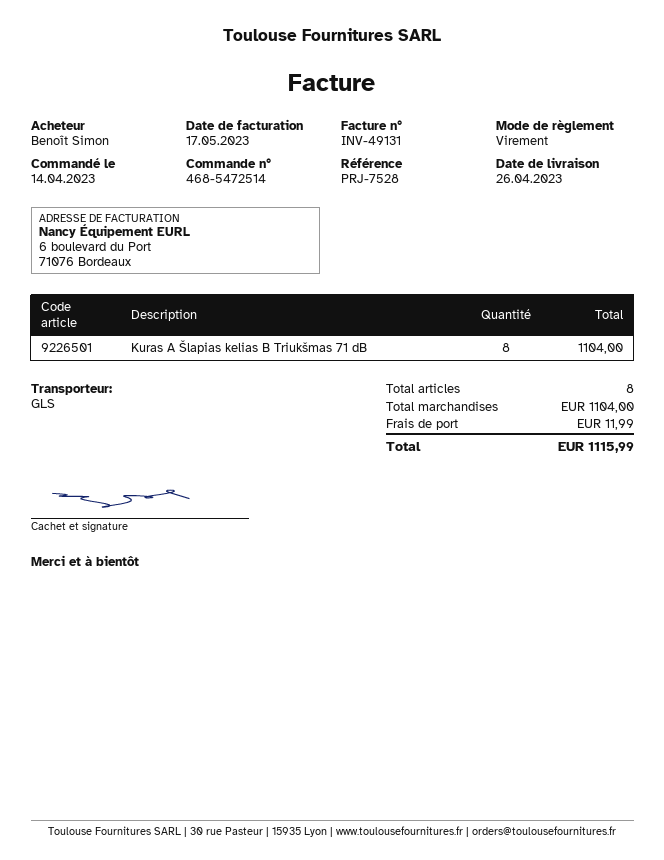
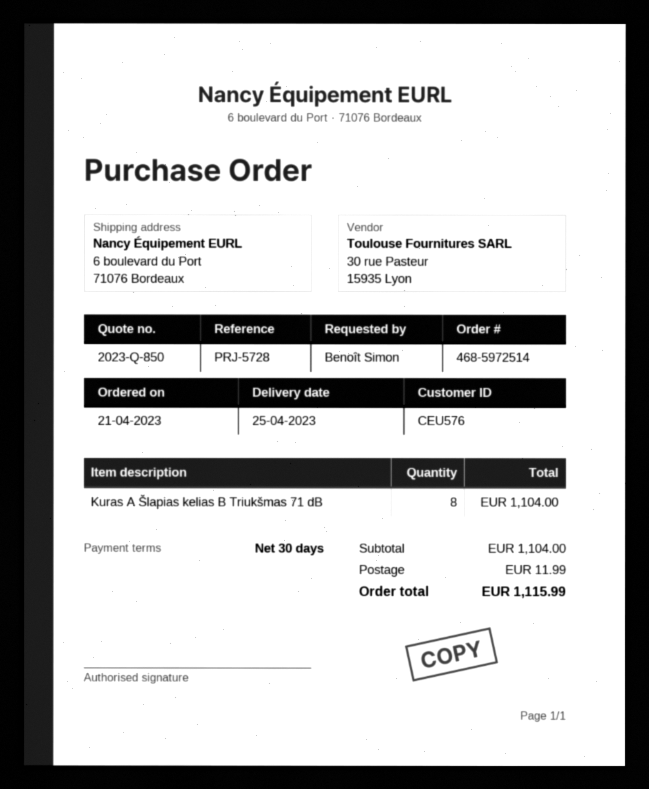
order number: 468-5472514 -> 468-5972514
order date: 2023-04-14 -> 2023-04-21
delivery date: 2023-04-26 -> 2023-04-25
reference: PRJ-7528 -> PRJ-5728

